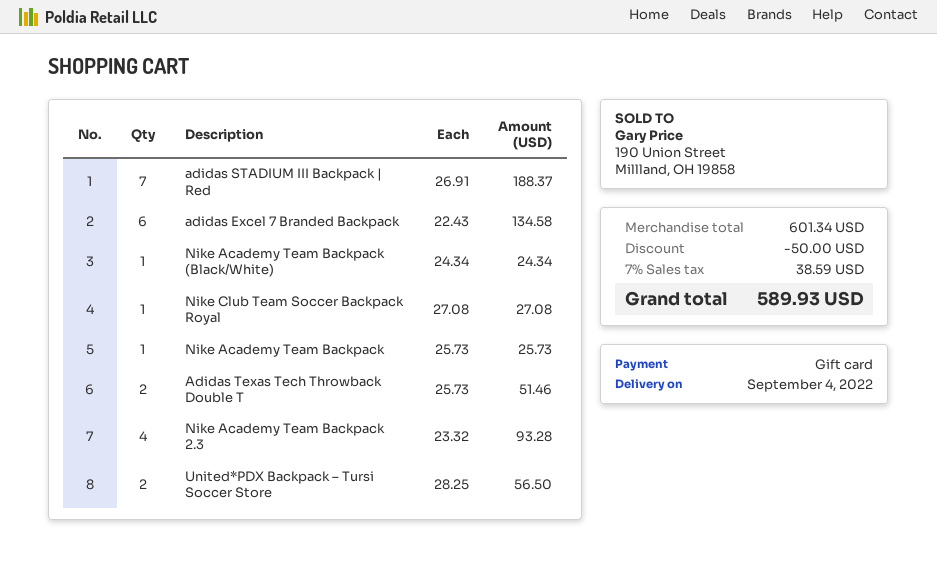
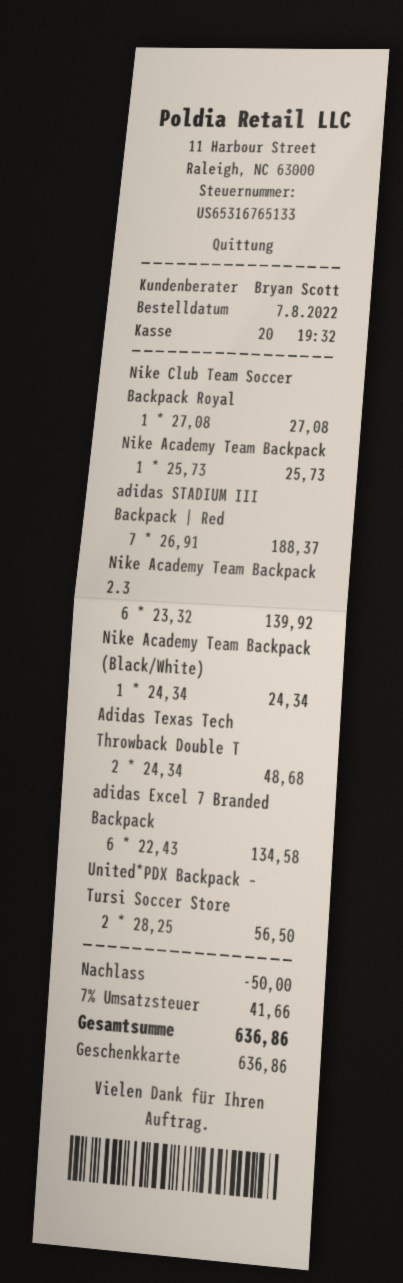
Adidas Texas Tech Throwback Double T: 2 x 25.73 = 51.46 -> 2 x 24.34 = 48.68
Nike Academy Team Backpack 2.3: 4 x 23.32 = 93.28 -> 6 x 23.32 = 139.92
tax: 7% = 38.59 -> 7% = 41.66
total: 589.93 -> 636.86

